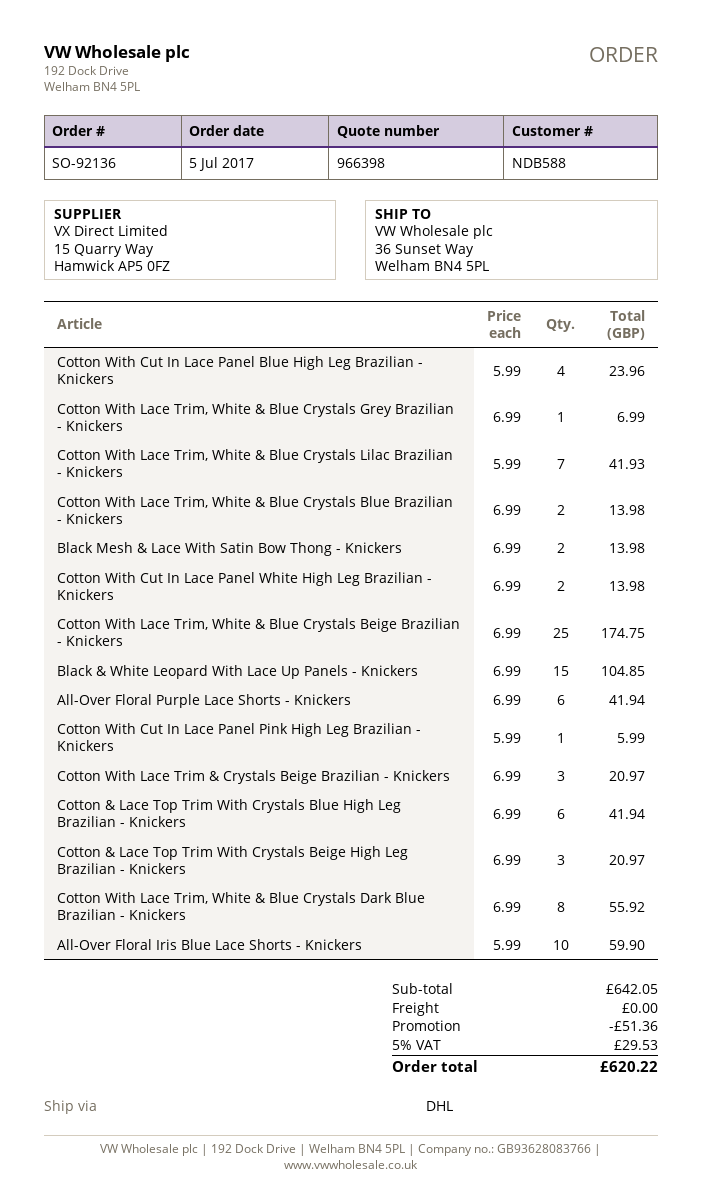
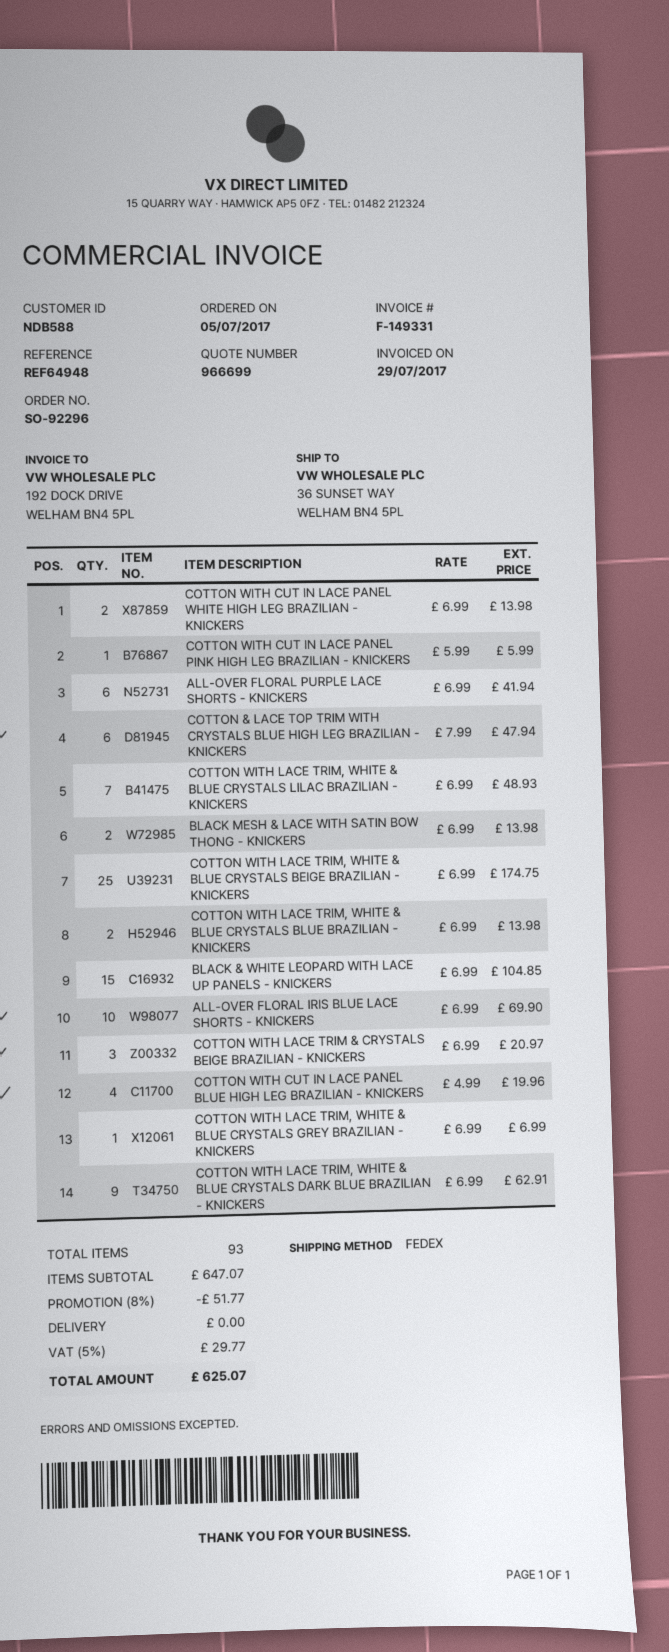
quote number: 966398 -> 966699
order number: SO-92136 -> SO-92296
shipping method: DHL -> FedEx
Cotton With Cut In Lace Panel Blue High Leg Brazilian - Knickers: 4 x 5.99 = 23.96 -> 4 x 4.99 = 19.96
Cotton With Lace Trim, White & Blue Crystals Lilac Brazilian - Knickers: 7 x 5.99 = 41.93 -> 7 x 6.99 = 48.93
Cotton & Lace Top Trim With Crystals Blue High Leg Brazilian - Knickers: 6 x 6.99 = 41.94 -> 6 x 7.99 = 47.94
Cotton & Lace Top Trim With Crystals Beige High Leg Brazilian - Knickers: 3 x 6.99 = 20.97 -> none
Cotton With Lace Trim, White & Blue Crystals Dark Blue Brazilian - Knickers: 8 x 6.99 = 55.92 -> 9 x 6.99 = 62.91
All-Over Floral Iris Blue Lace Shorts - Knickers: 10 x 5.99 = 59.90 -> 10 x 6.99 = 69.90
subtotal: 642.05 -> 647.07
discount: 51.36 -> 51.77
tax: 5% = 29.53 -> 5% = 29.77
total: 620.22 -> 625.07

